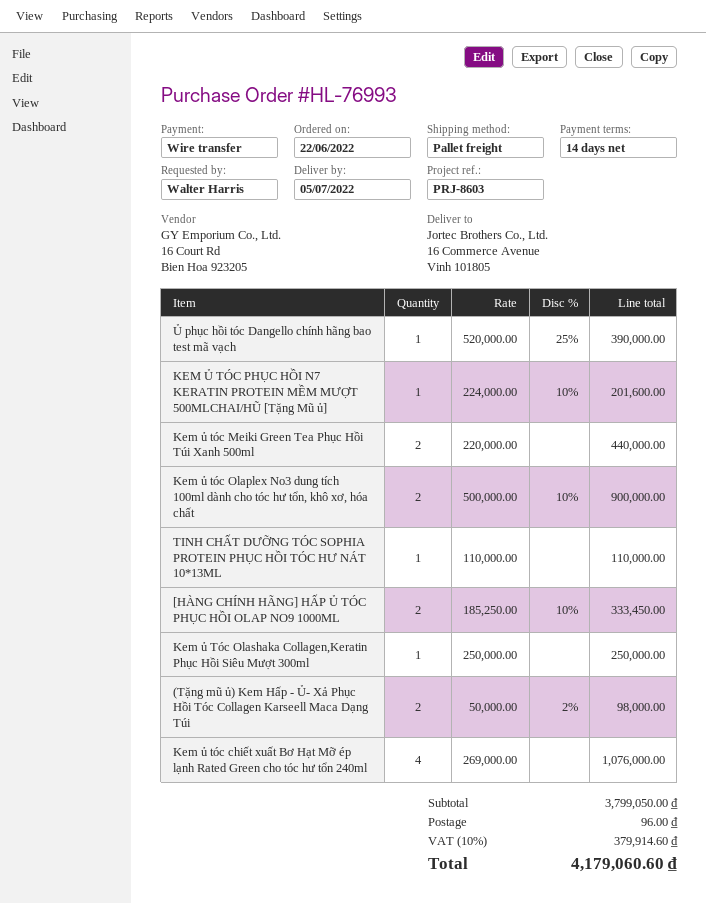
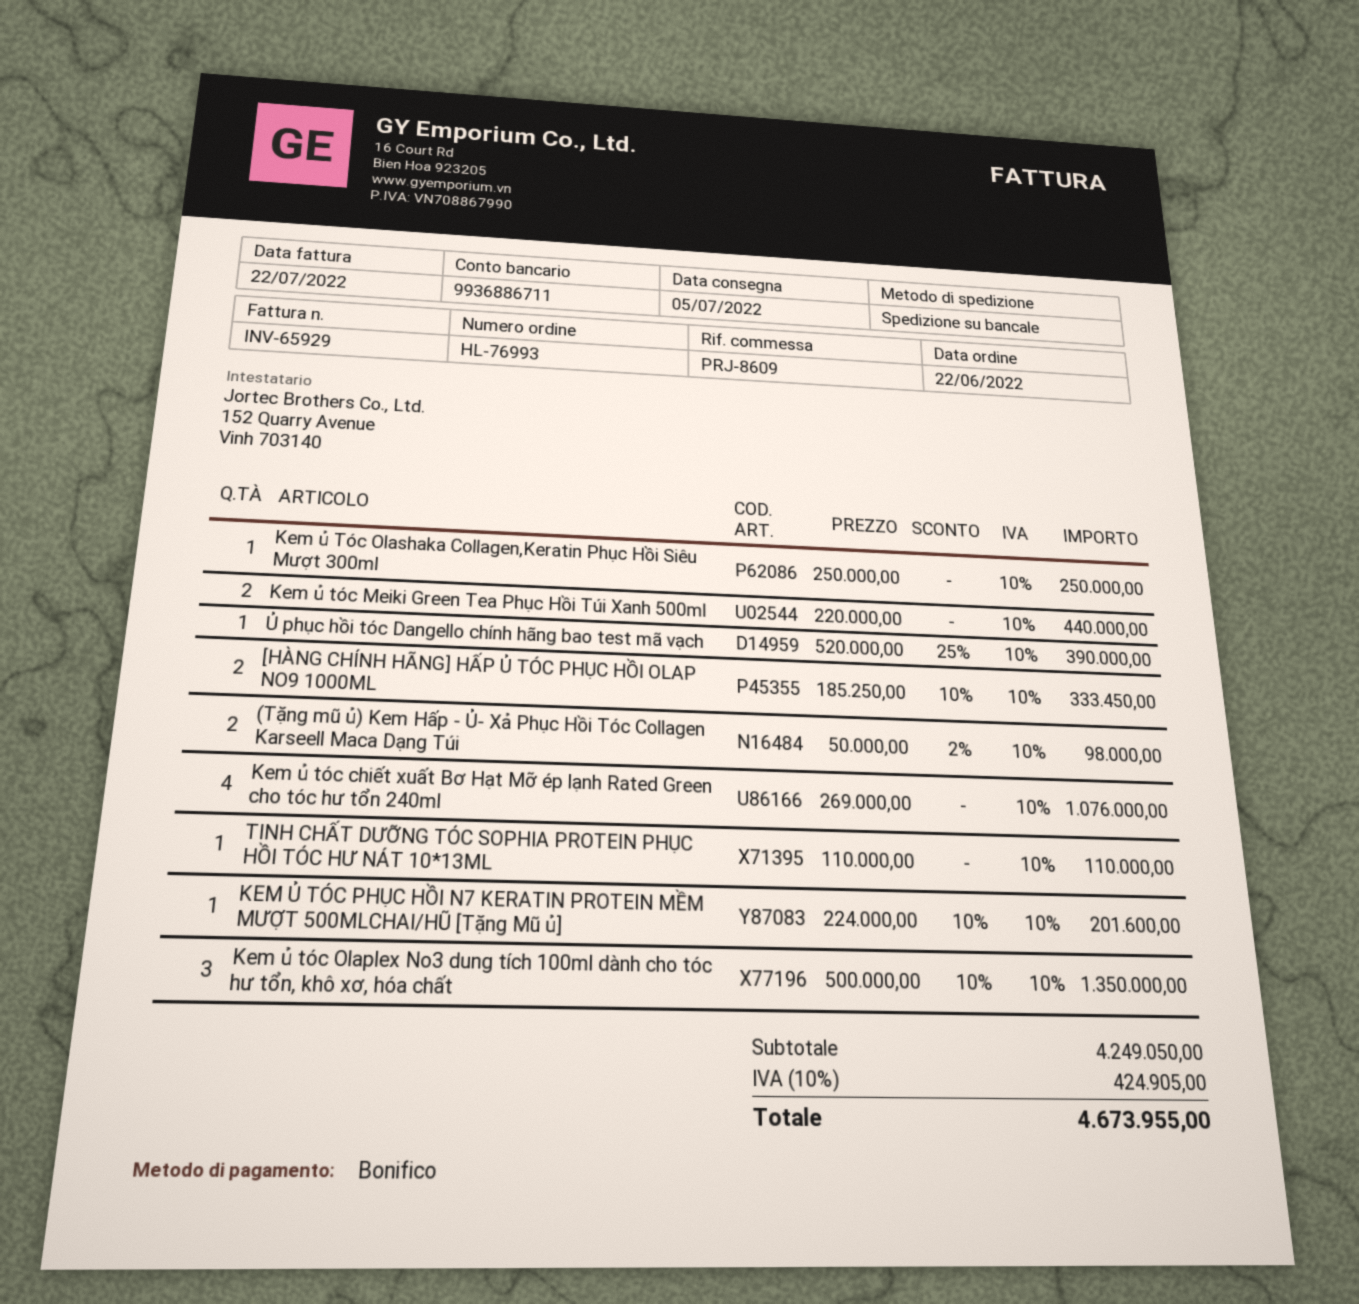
reference: PRJ-8603 -> PRJ-8609
Kem ủ tóc Olaplex No3 dung tích 100ml dành cho tóc hư tổn, khô xơ, hóa chất: 2 x 500000.00 - 10% = 900000.00 -> 3 x 500000.00 - 10% = 1350000.00
subtotal: 3799050.00 -> 4249050.00
shipping: 96.00 -> none
tax: 10% = 379914.60 -> 10% = 424905.00
total: 4179060.60 -> 4673955.00

